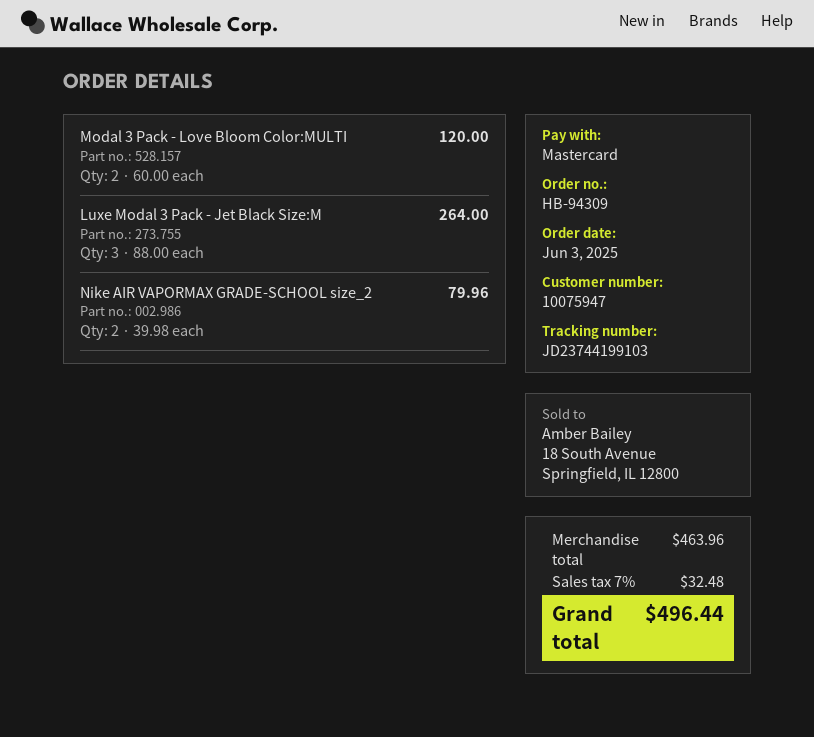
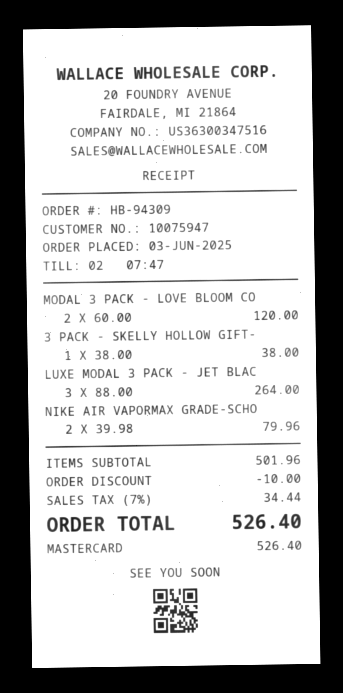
3 PACK - SKELLY HOLLOW GIFT-: none -> 1 x 38.00 = 38.00
subtotal: 463.96 -> 501.96
discount: none -> 10.00
tax: 7% = 32.48 -> 7% = 34.44
total: 496.44 -> 526.40

